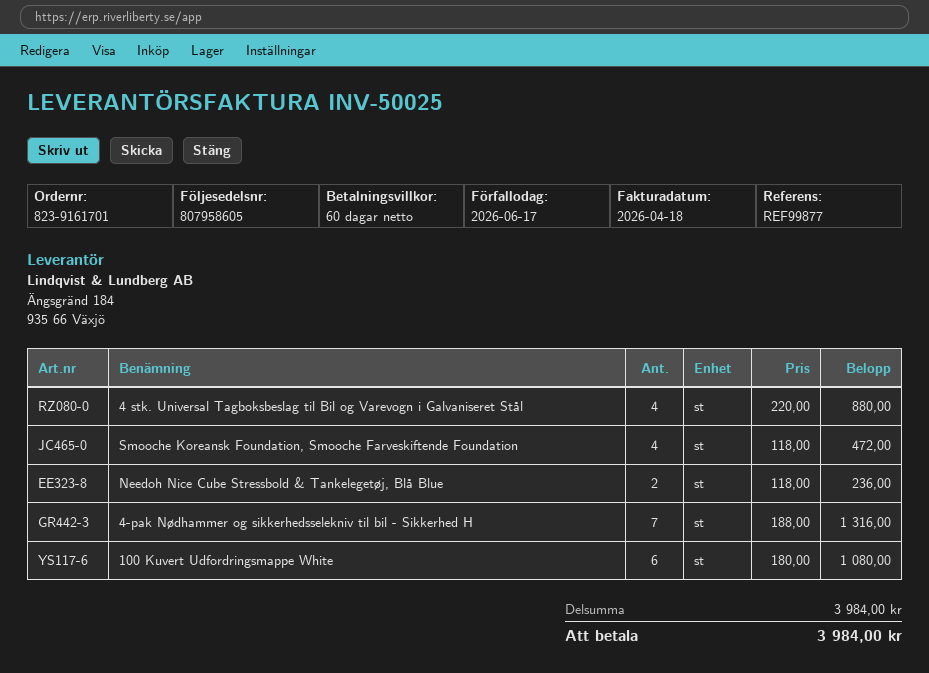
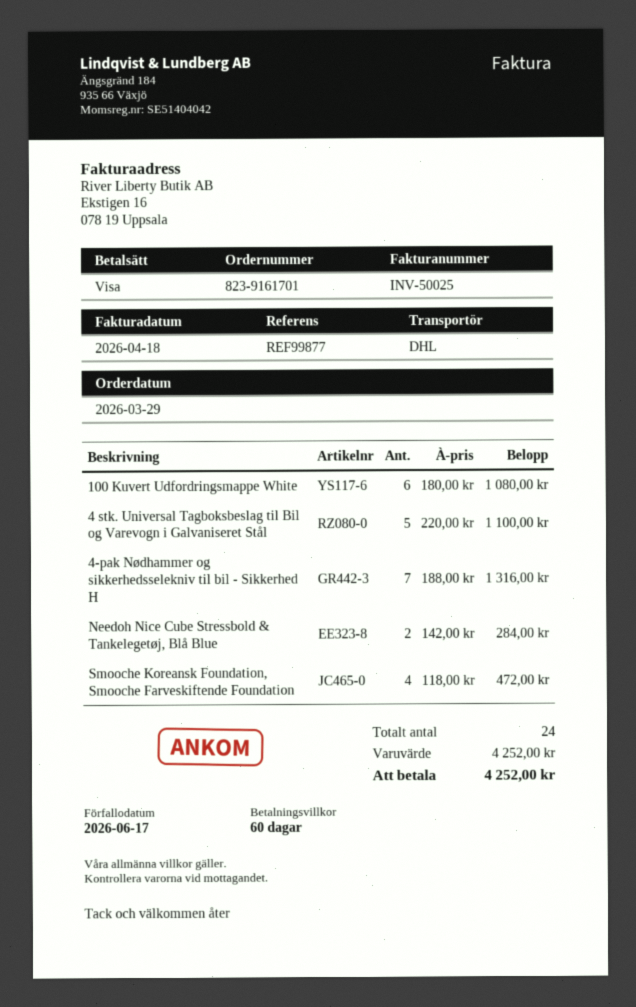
4 stk. Universal Tagboksbeslag til Bil og Varevogn i Galvaniseret Stål: 4 x 220.00 = 880.00 -> 5 x 220.00 = 1100.00
Needoh Nice Cube Stressbold & Tankelegetøj, Blå Blue: 2 x 118.00 = 236.00 -> 2 x 142.00 = 284.00
subtotal: 3984.00 -> 4252.00
total: 3984.00 -> 4252.00

